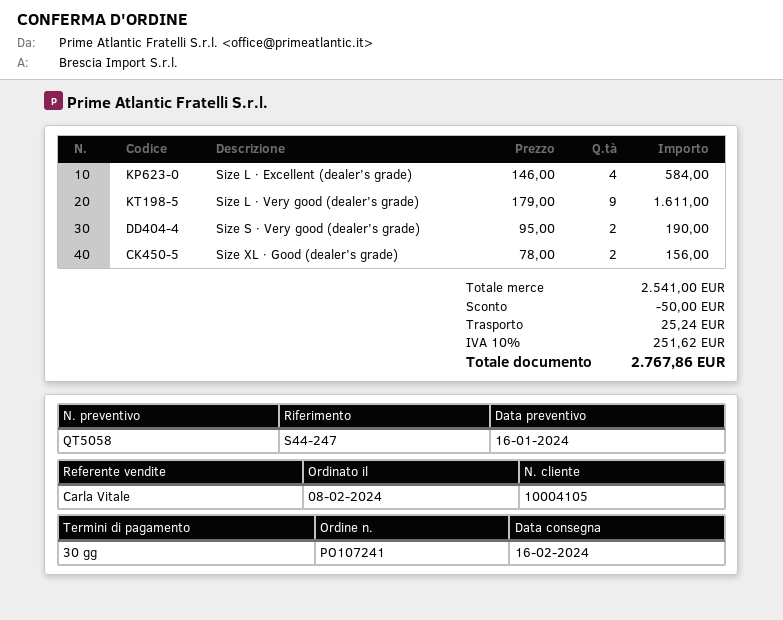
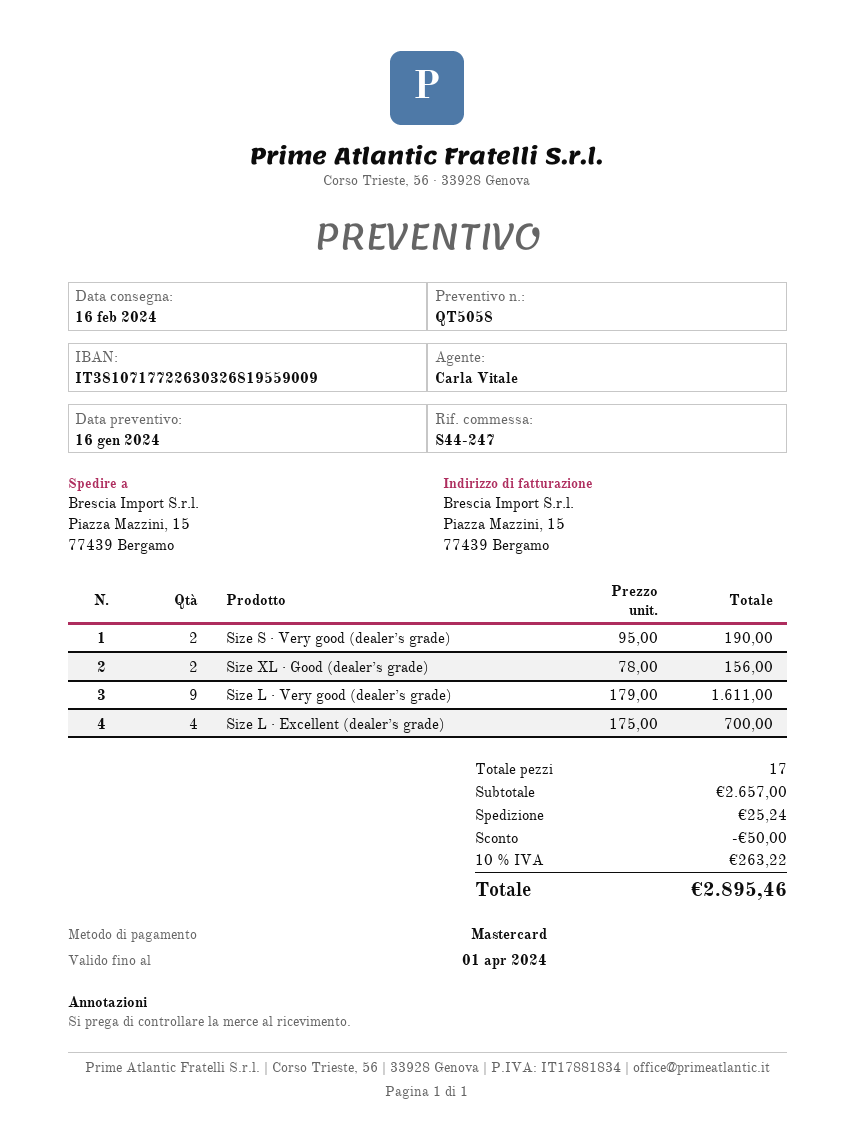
Size L · Excellent (dealer’s grade): 4 x 146.00 = 584.00 -> 4 x 175.00 = 700.00
subtotal: 2541.00 -> 2657.00
tax: 10% = 251.62 -> 10% = 263.22
total: 2767.86 -> 2895.46

